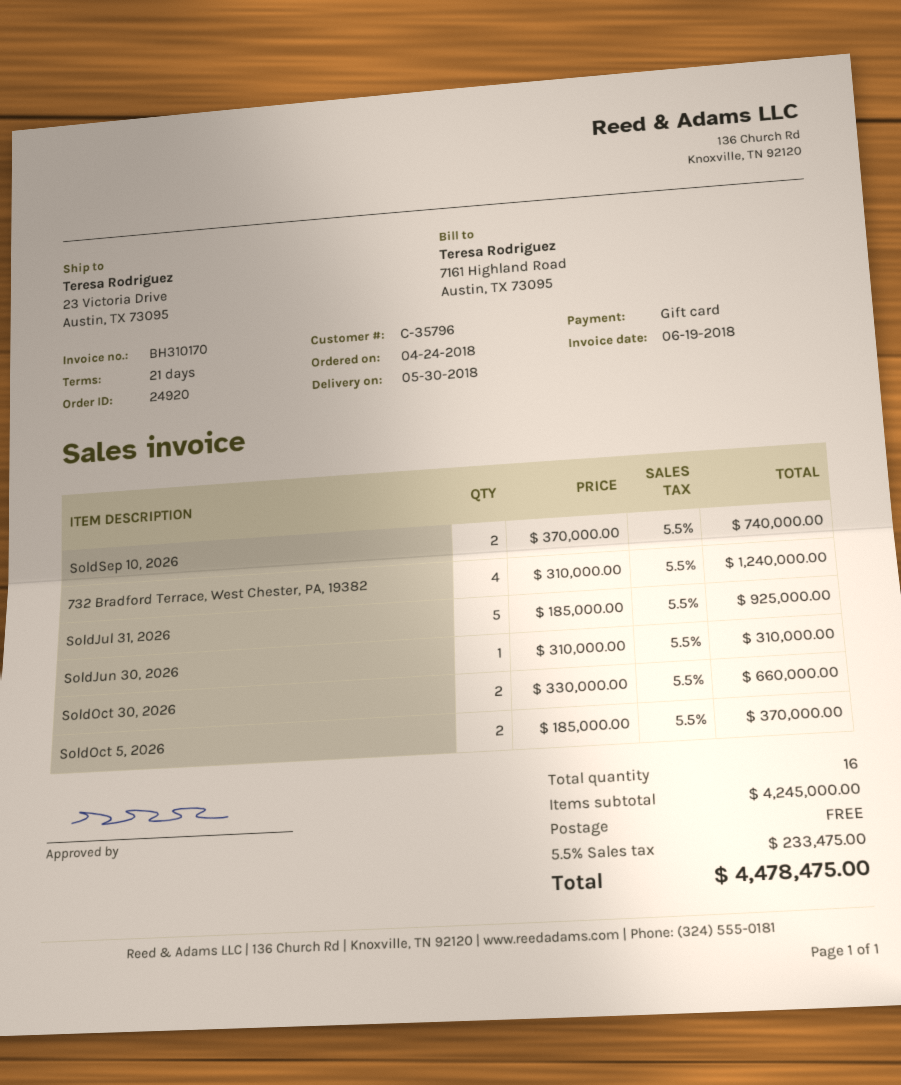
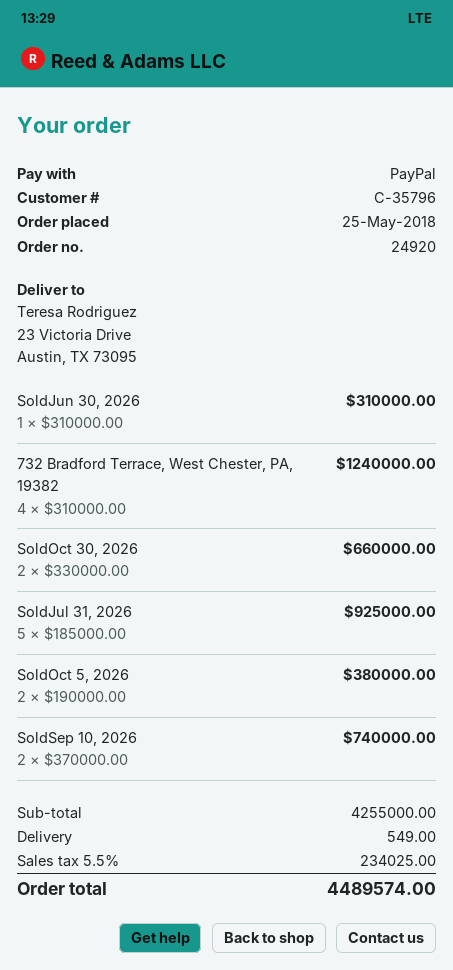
order date: 2018-04-24 -> 2018-05-25
payment method: gift card -> PayPal
SoldOct 5, 2026: 2 x 185000.00 = 370000.00 -> 2 x 190000.00 = 380000.00
subtotal: 4245000.00 -> 4255000.00
shipping: 0.00 -> 549.00
tax: 5.5% = 233475.00 -> 5.5% = 234025.00
total: 4478475.00 -> 4489574.00

